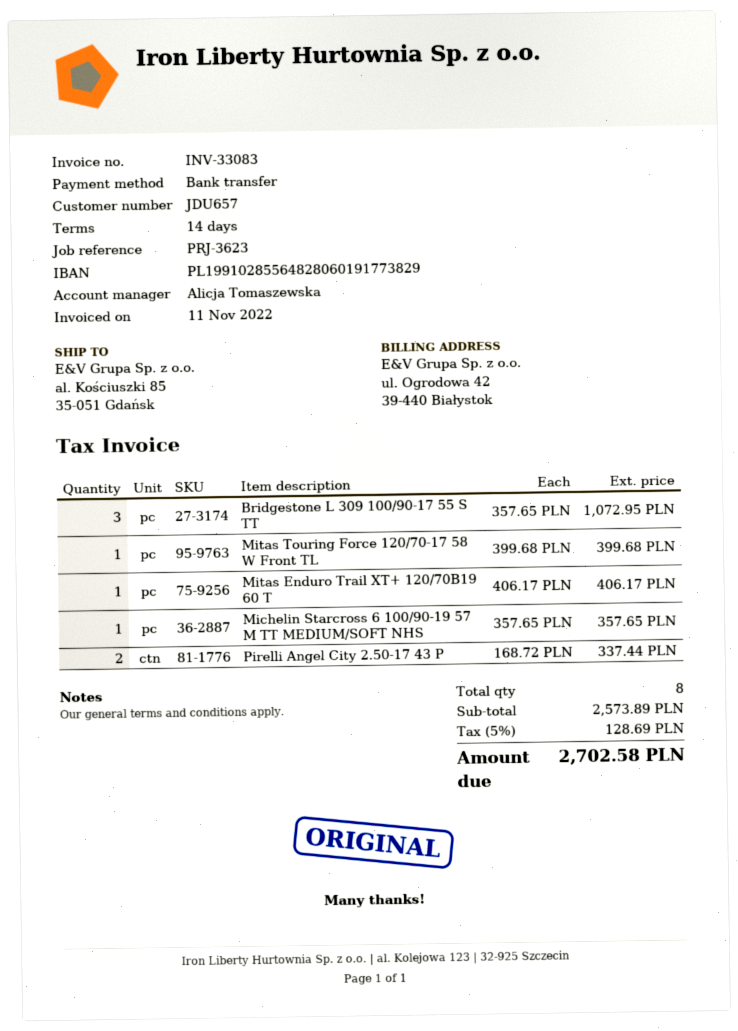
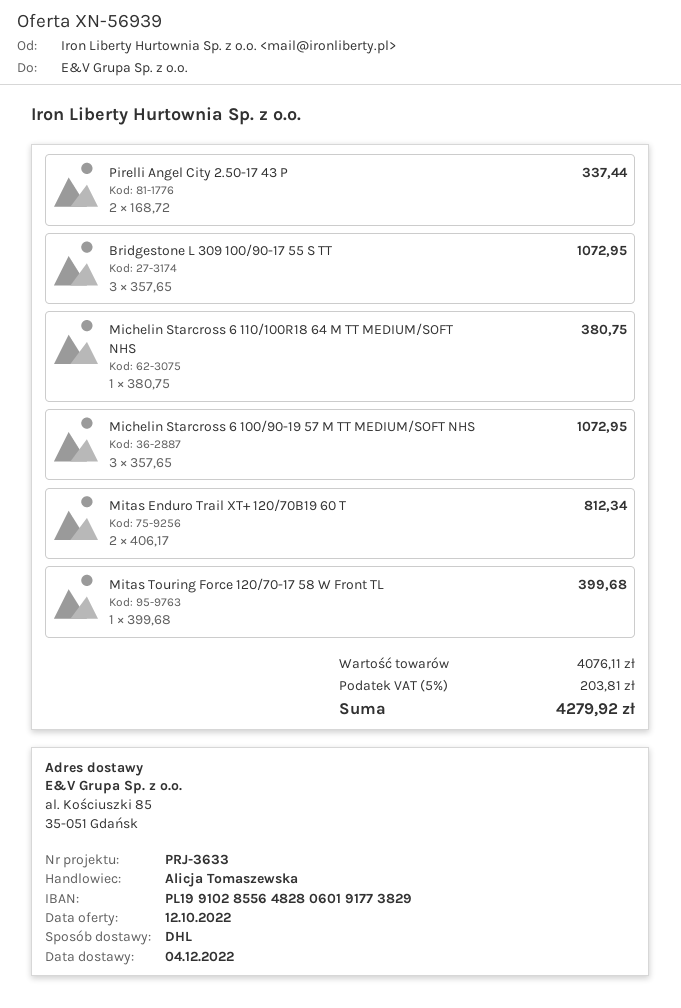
reference: PRJ-3623 -> PRJ-3633
Mitas Enduro Trail XT+ 120/70B19 60 T: 1 x 406.17 = 406.17 -> 2 x 406.17 = 812.34
Michelin Starcross 6 100/90-19 57 M TT MEDIUM/SOFT NHS: 1 x 357.65 = 357.65 -> 3 x 357.65 = 1072.95
Michelin Starcross 6 110/100R18 64 M TT MEDIUM/SOFT NHS: none -> 1 x 380.75 = 380.75
subtotal: 2573.89 -> 4076.11
tax: 5% = 128.69 -> 5% = 203.81
total: 2702.58 -> 4279.92

